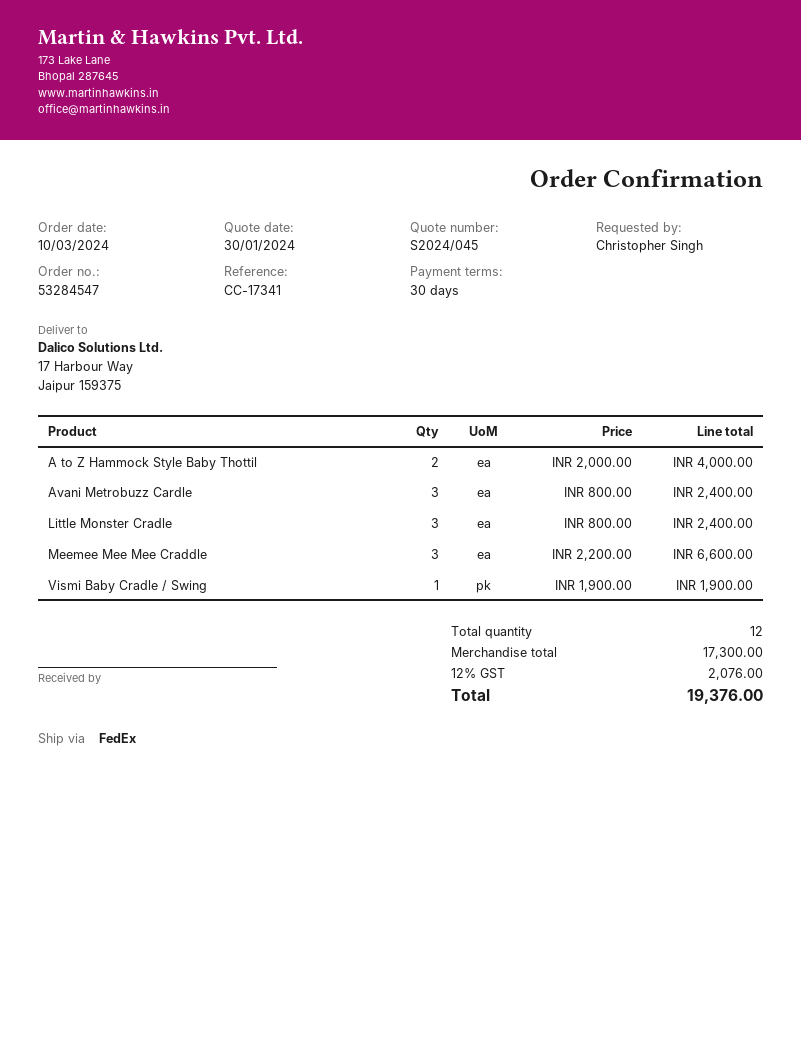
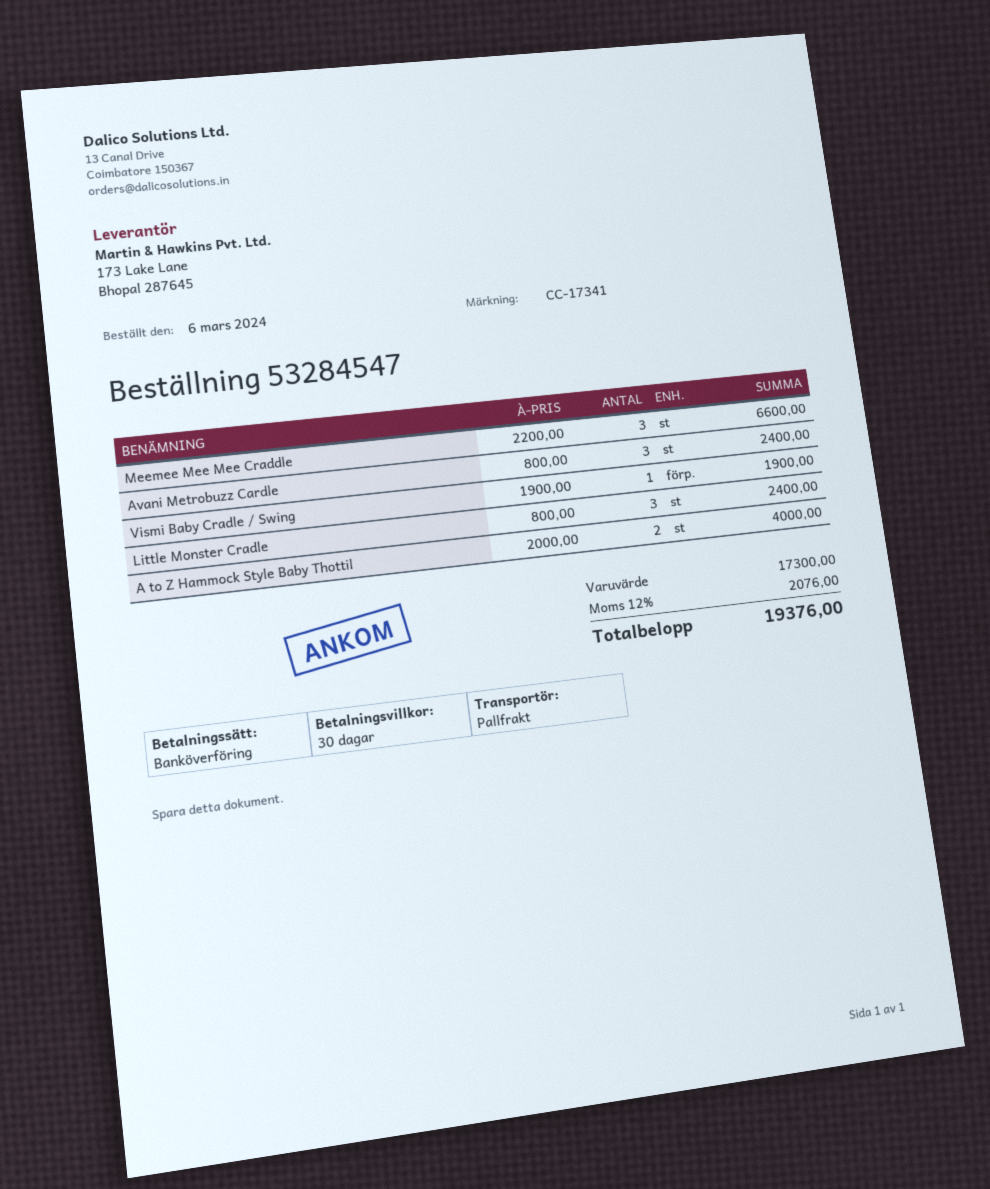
order date: 2024-03-10 -> 2024-03-06
shipping method: FedEx -> pallet freight

